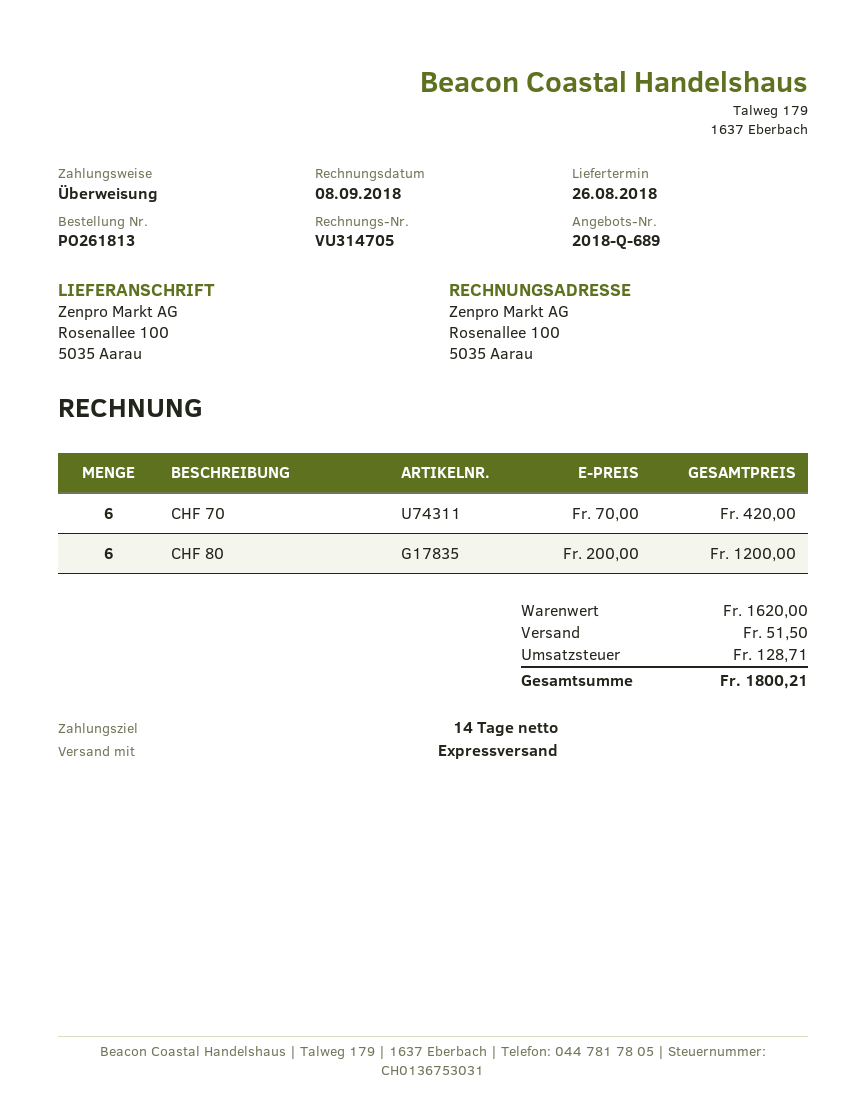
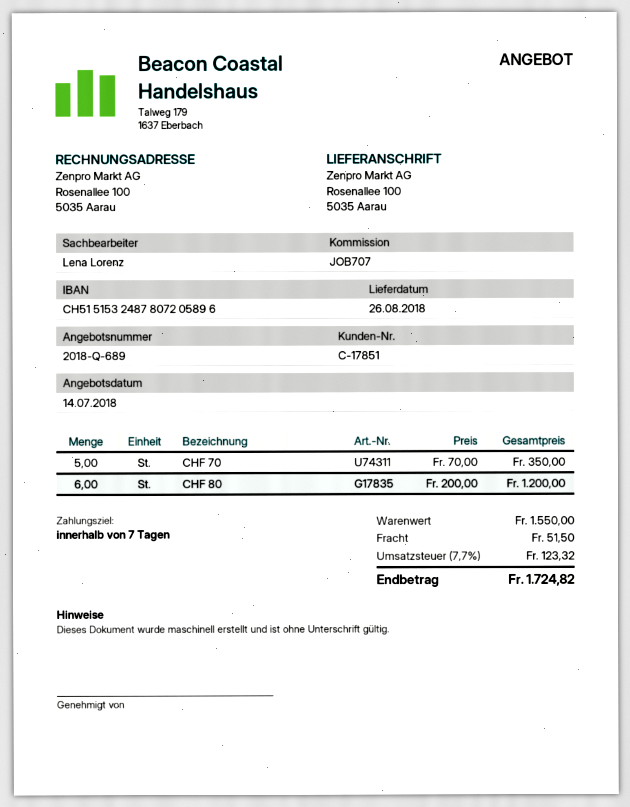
payment terms: 14 days -> 7 days
CHF 70: 6 x 70.00 = 420.00 -> 5 x 70.00 = 350.00
subtotal: 1620.00 -> 1550.00
tax: 128.71 -> 123.32
total: 1800.21 -> 1724.82

